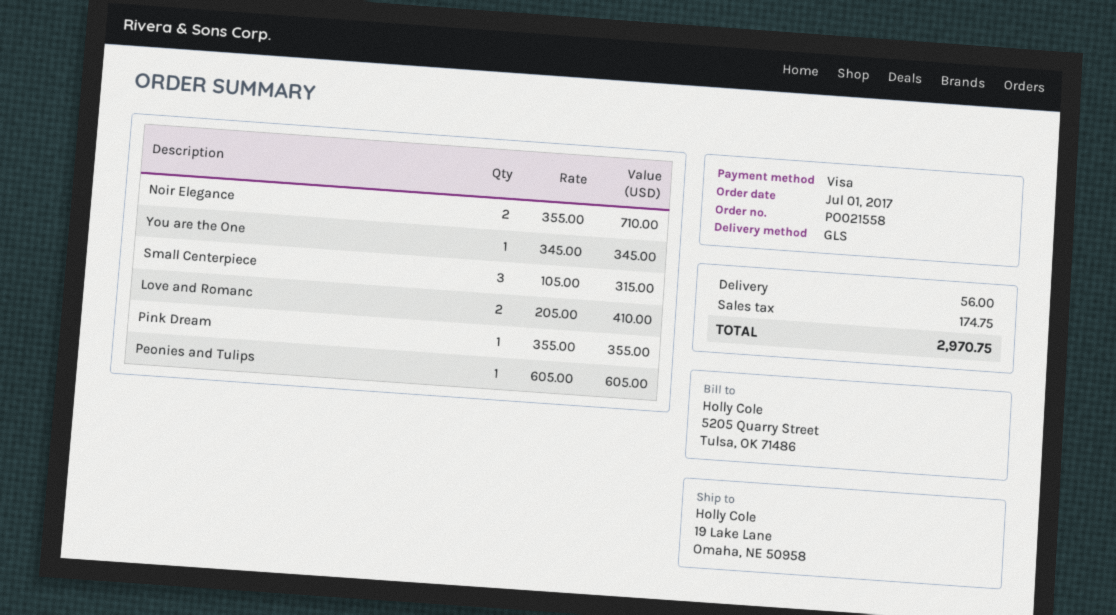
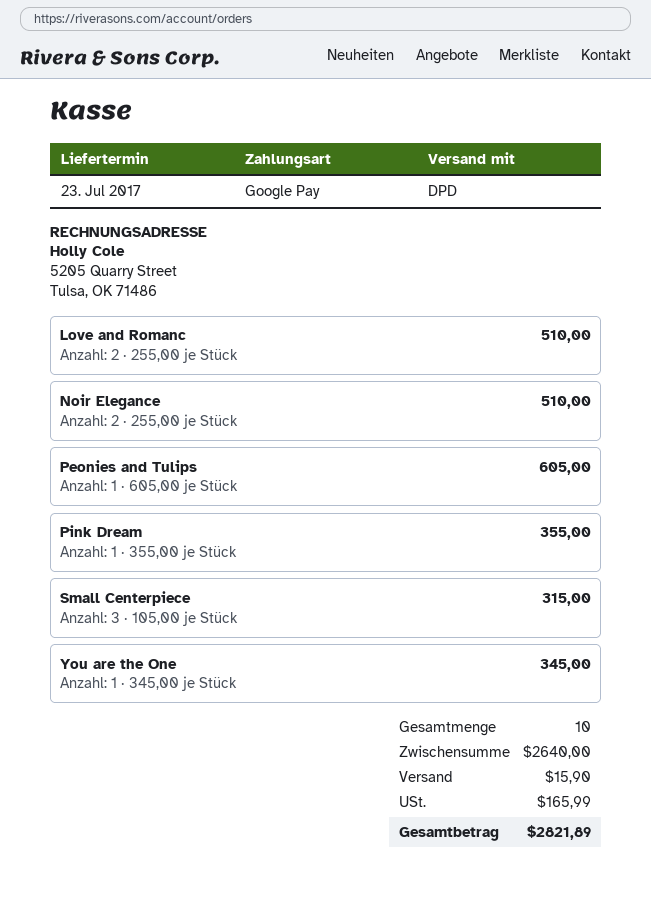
payment method: Visa -> Google Pay
shipping method: GLS -> DPD
Noir Elegance: 2 x 355.00 = 710.00 -> 2 x 255.00 = 510.00
Love and Romanc: 2 x 205.00 = 410.00 -> 2 x 255.00 = 510.00
shipping: 56.00 -> 15.90
tax: 174.75 -> 165.99
total: 2970.75 -> 2821.89

